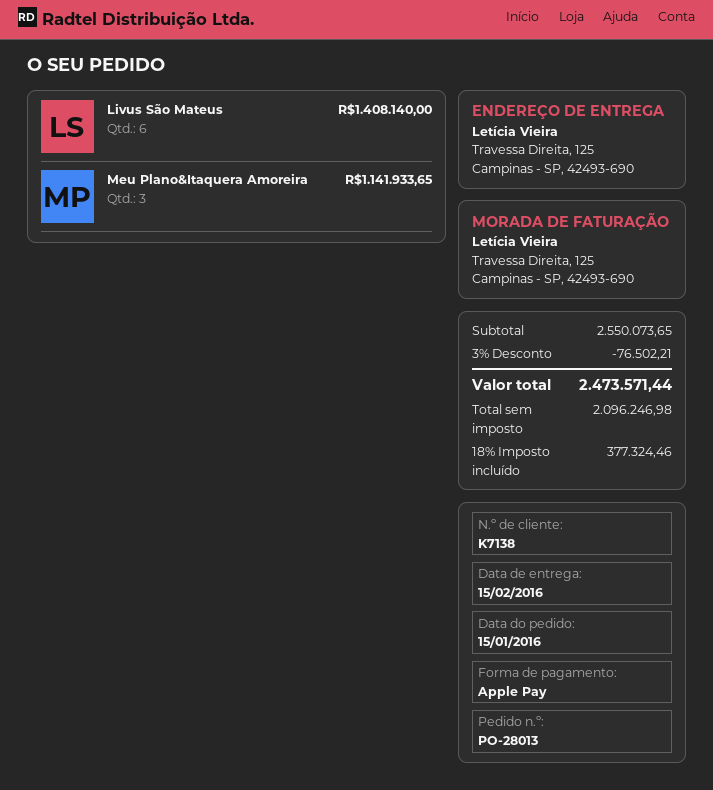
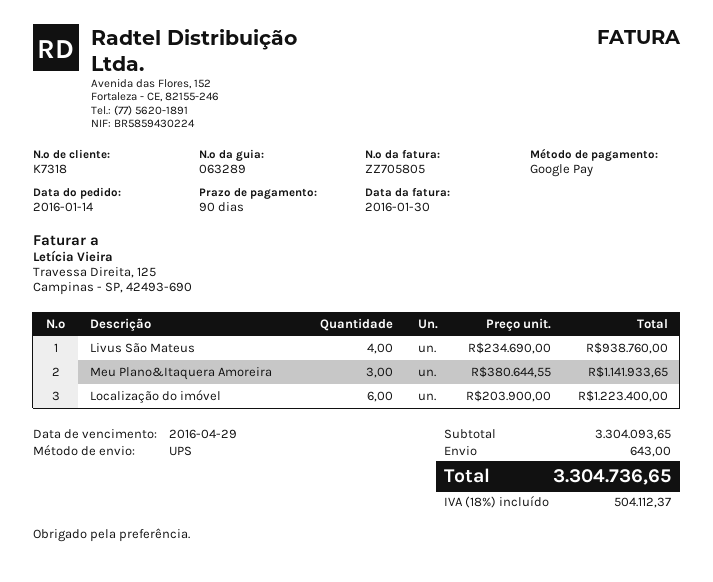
order date: 2016-01-15 -> 2016-01-14
customer number: K7138 -> K7318
payment method: Apple Pay -> Google Pay
Livus São Mateus: 6 for 1408140.00 -> 4 for 938760.00
Localização do imóvel: none -> 6 for 1223400.00
subtotal: 2550073.65 -> 3304093.65
discount: 3% = 76502.21 -> none
shipping: none -> 643.00
tax: 18% = 377324.46 -> 18% = 504112.37
total: 2473571.44 -> 3304736.65

